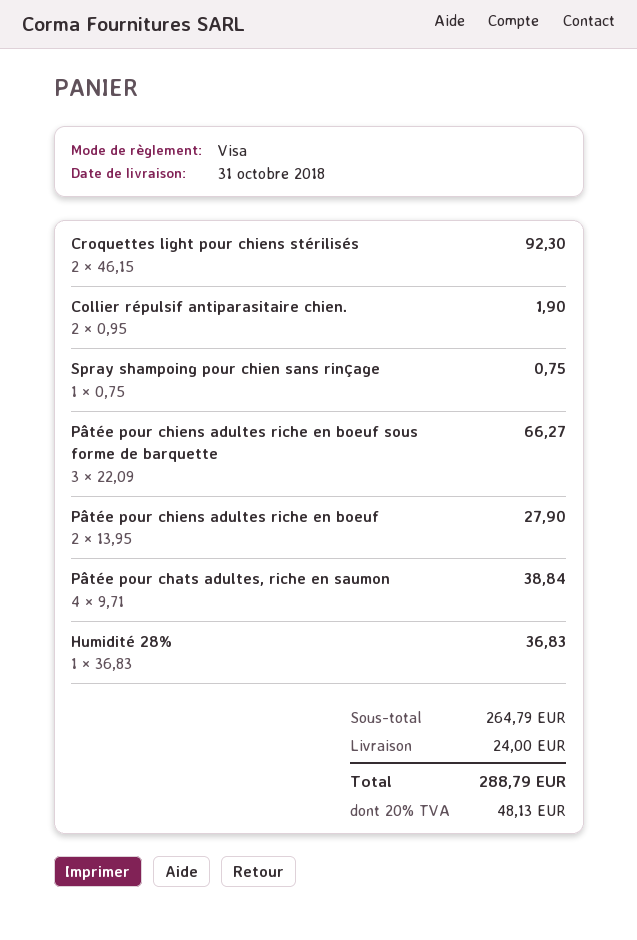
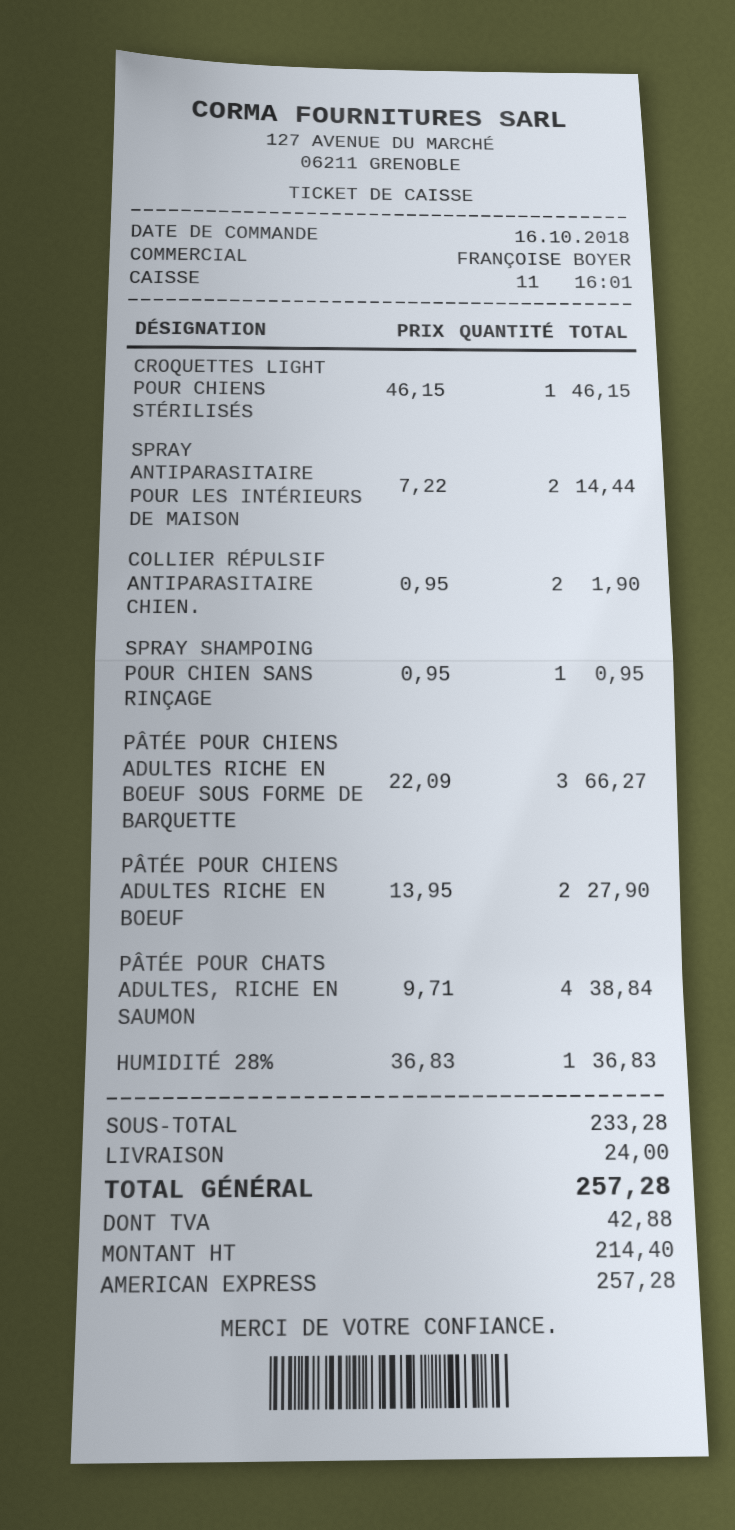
payment method: Visa -> American Express
Croquettes light pour chiens stérilisés: 2 x 46.15 = 92.30 -> 1 x 46.15 = 46.15
Spray shampoing pour chien sans rinçage: 1 x 0.75 = 0.75 -> 1 x 0.95 = 0.95
SPRAY ANTIPARASITAIRE POUR LES INTÉRIEURS DE MAISON: none -> 2 x 7.22 = 14.44
subtotal: 264.79 -> 233.28
tax: 48.13 -> 42.88
total: 288.79 -> 257.28

